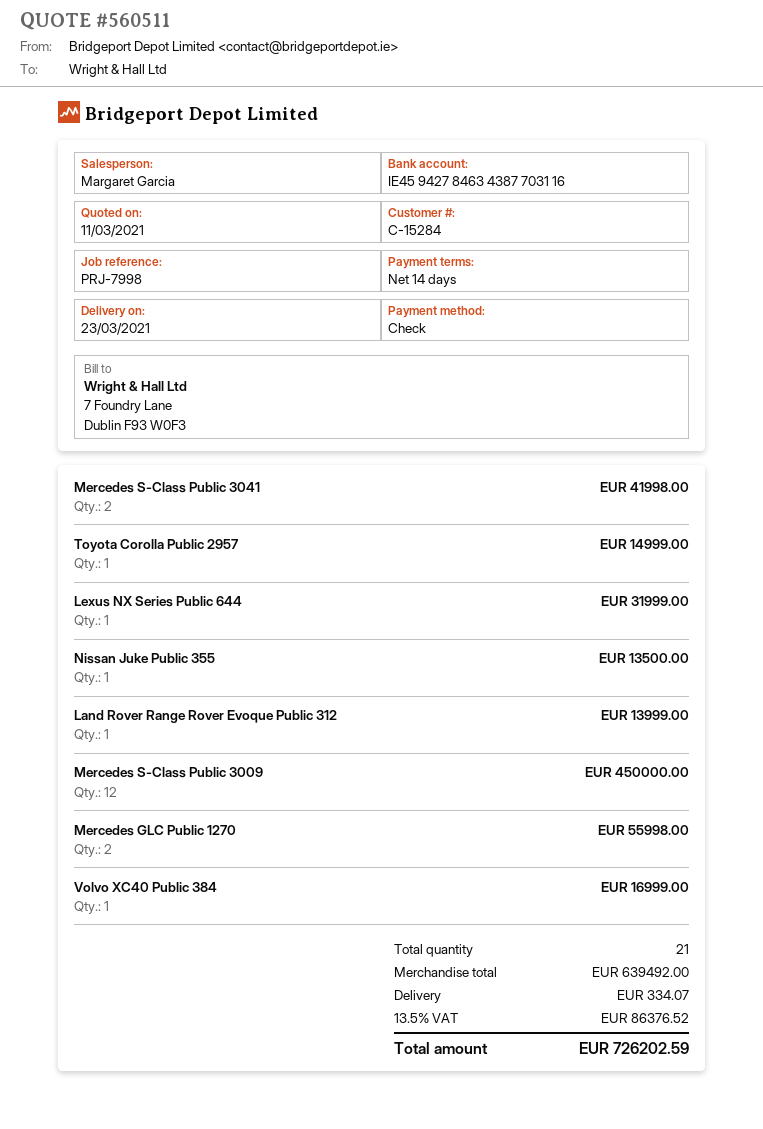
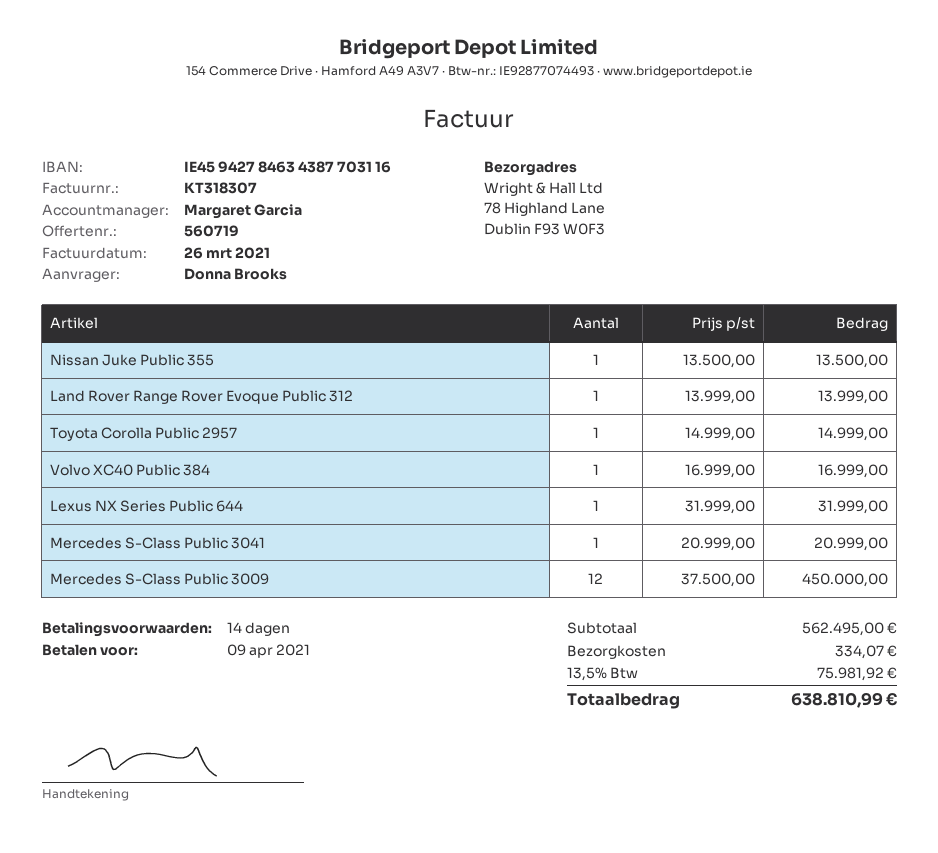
quote number: 560511 -> 560719
Mercedes S-Class Public 3041: 2 for 41998.00 -> 1 for 20999.00
Mercedes GLC Public 1270: 2 for 55998.00 -> none
subtotal: 639492.00 -> 562495.00
tax: 13.5% = 86376.52 -> 13.5% = 75981.92
total: 726202.59 -> 638810.99

